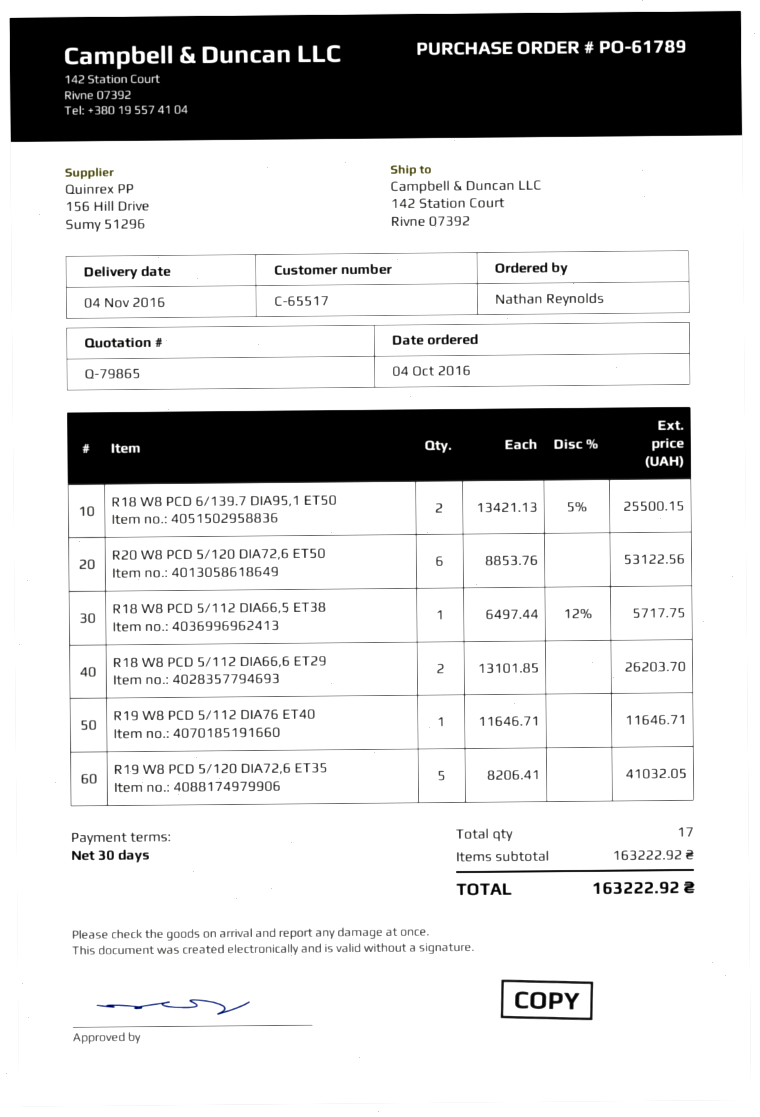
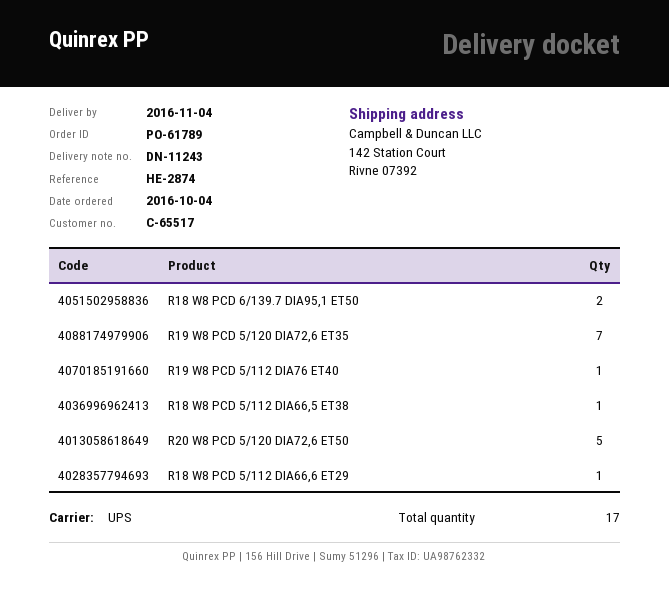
R20 W8 PCD 5/120 DIA72,6 ET50: 6 -> 5
R18 W8 PCD 5/112 DIA66,6 ET29: 2 -> 1
R19 W8 PCD 5/120 DIA72,6 ET35: 5 -> 7

